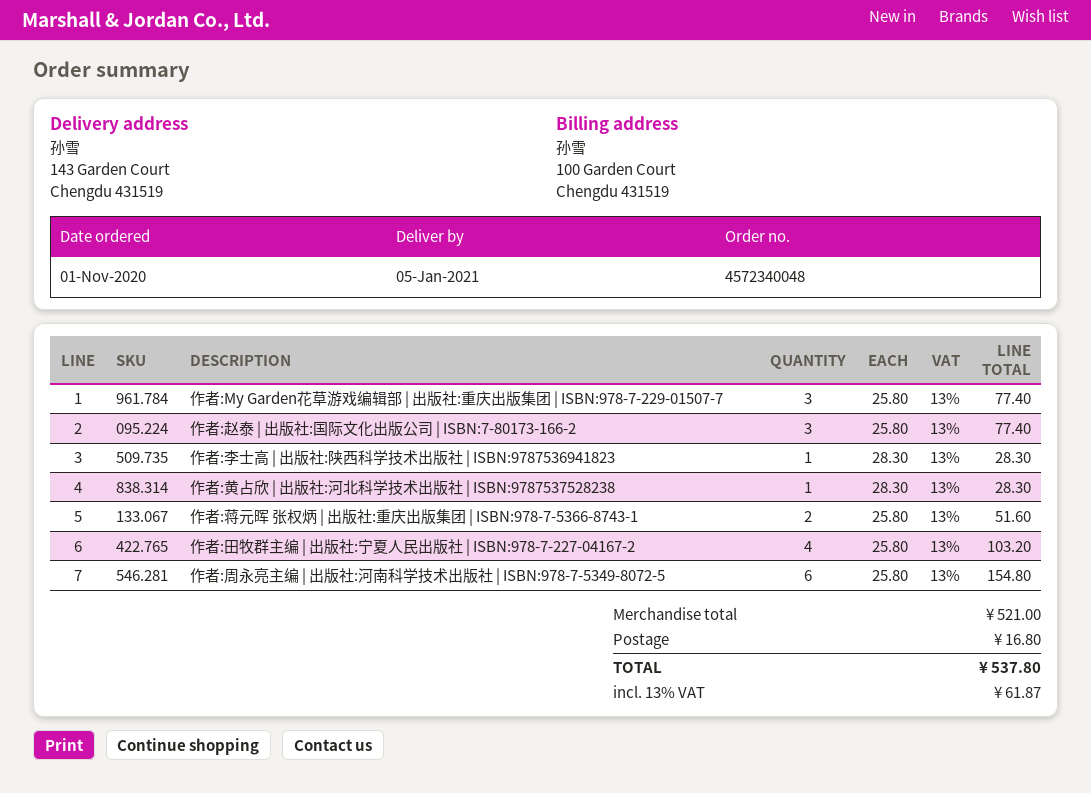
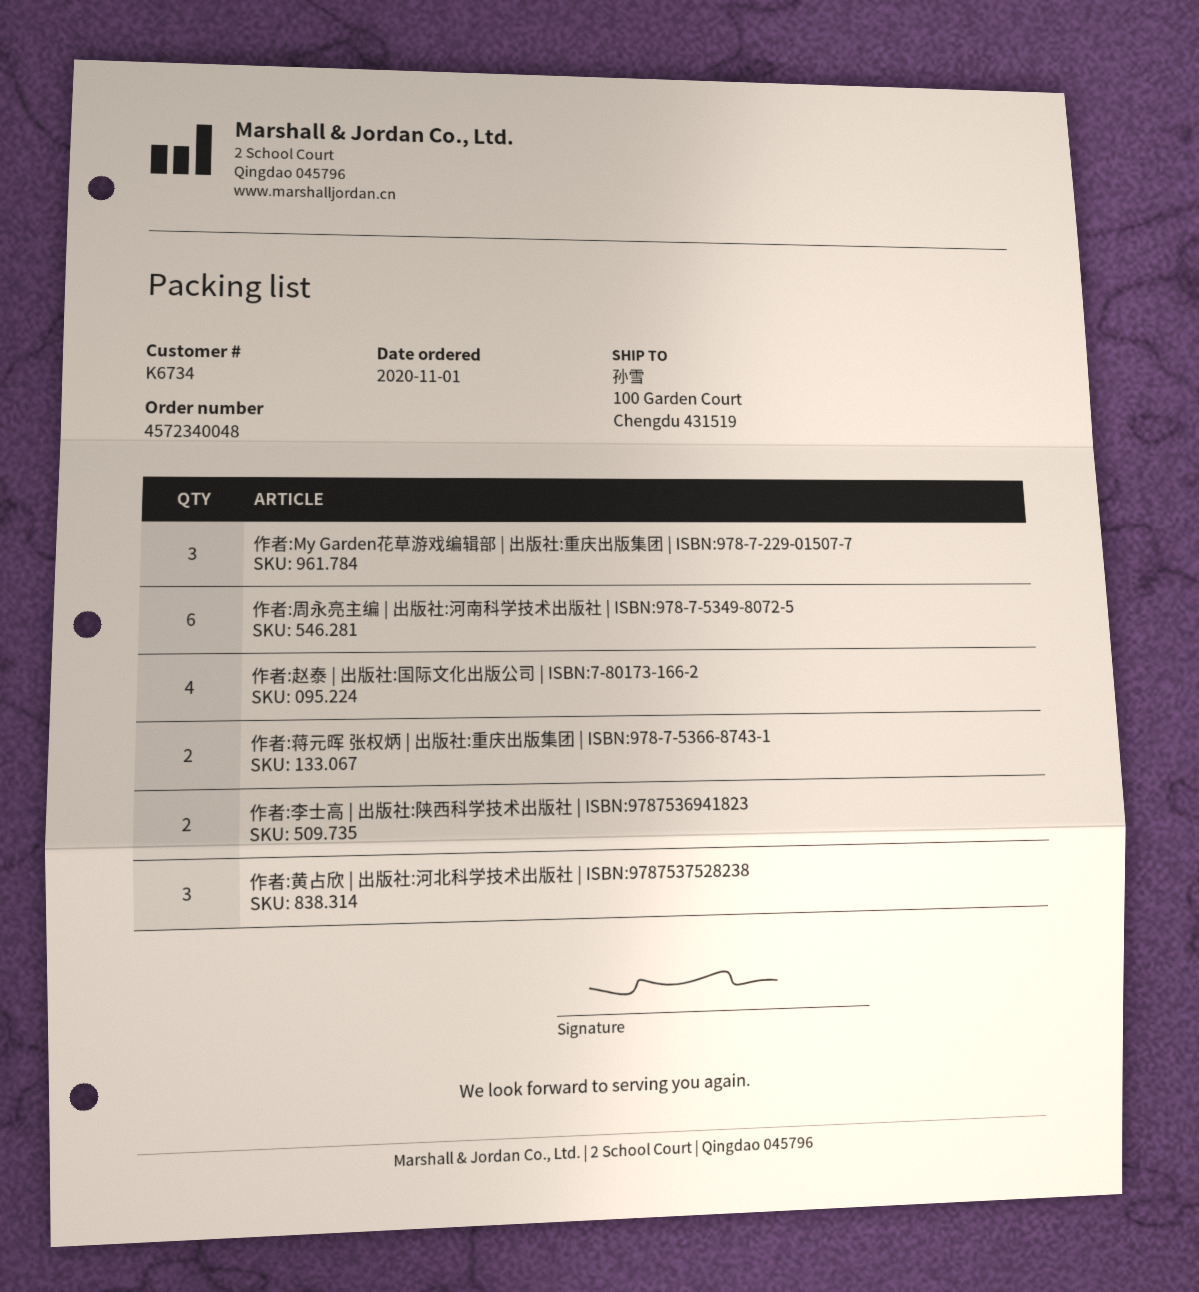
ship to: 143 Garden Court, Chengdu 431519 -> 100 Garden Court, Chengdu 431519
作者:赵泰 | 出版社:国际文化出版公司 | ISBN:7-80173-166-2: 3 -> 4
作者:李士高 | 出版社:陕西科学技术出版社 | ISBN:9787536941823: 1 -> 2
作者:黄占欣 | 出版社:河北科学技术出版社 | ISBN:9787537528238: 1 -> 3
作者:田牧群主编 | 出版社:宁夏人民出版社 | ISBN:978-7-227-04167-2: 4 -> none

